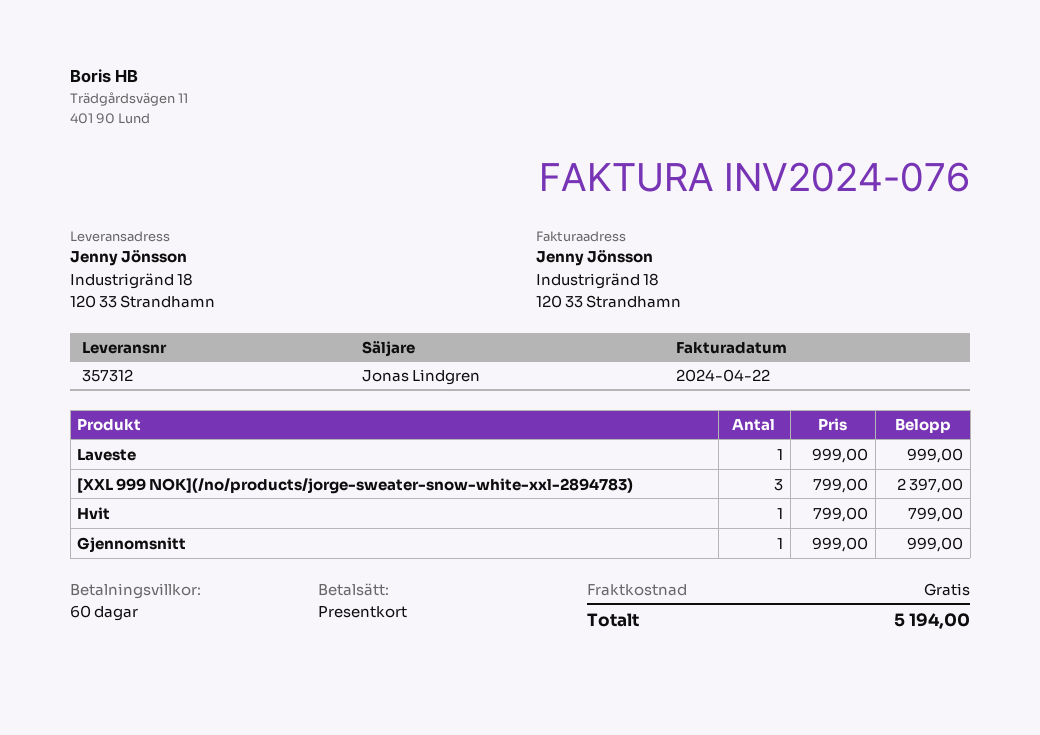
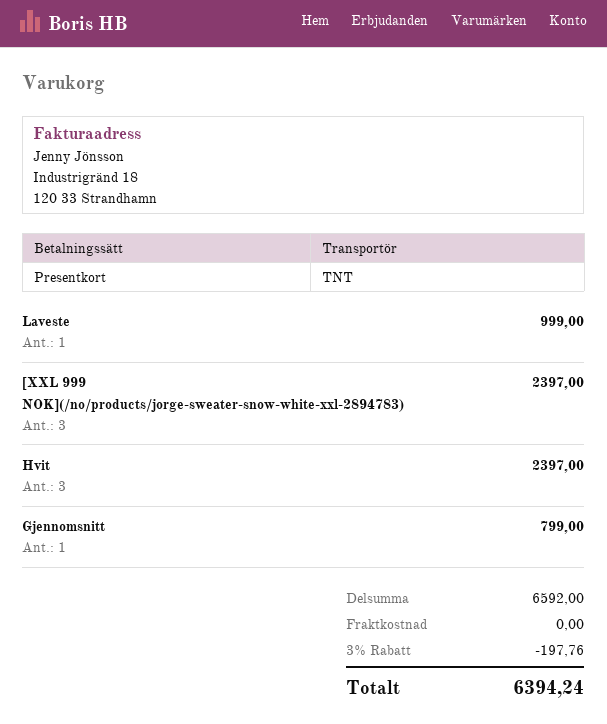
Hvit: 1 for 799.00 -> 3 for 2397.00
Gjennomsnitt: 1 for 999.00 -> 1 for 799.00
discount: none -> 3% = 197.76
total: 5194.00 -> 6394.24

